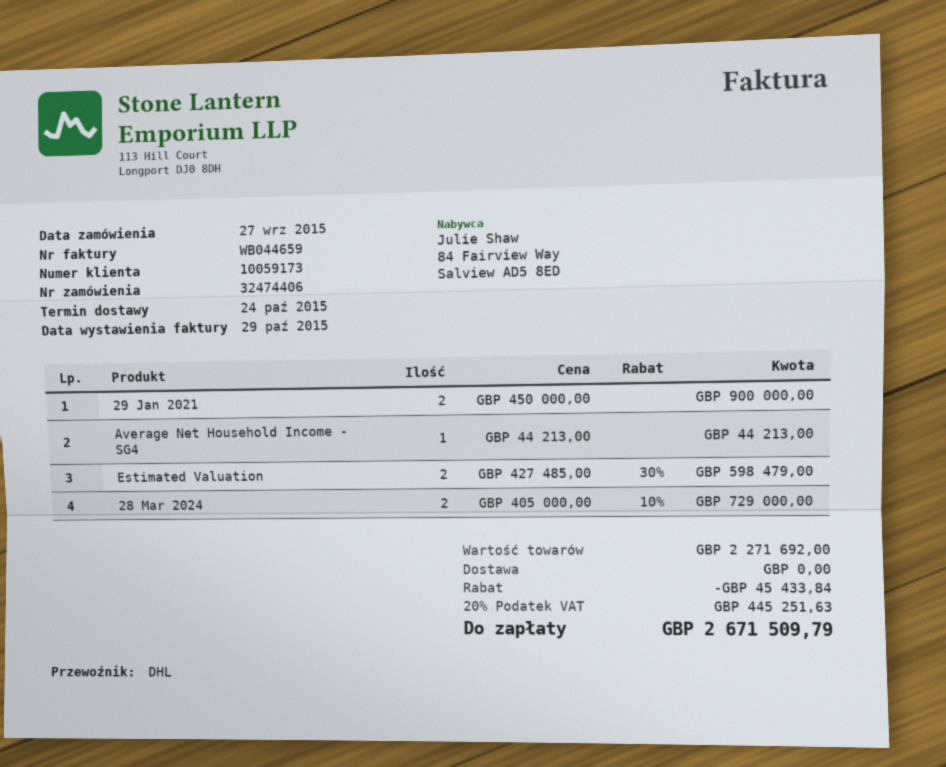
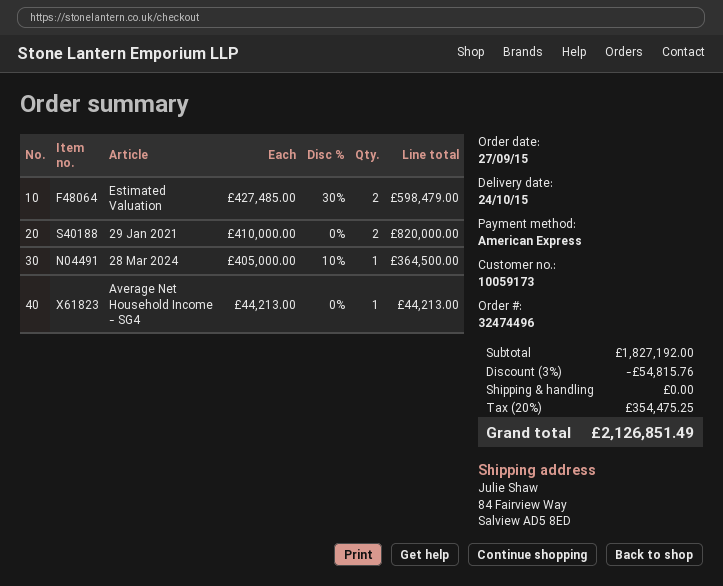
order number: 32474406 -> 32474496
29 Jan 2021: 2 x 450000.00 = 900000.00 -> 2 x 410000.00 = 820000.00
28 Mar 2024: 2 x 405000.00 - 10% = 729000.00 -> 1 x 405000.00 - 10% = 364500.00
subtotal: 2271692.00 -> 1827192.00
discount: 45433.84 -> 54815.76
tax: 20% = 445251.63 -> 20% = 354475.25
total: 2671509.79 -> 2126851.49

